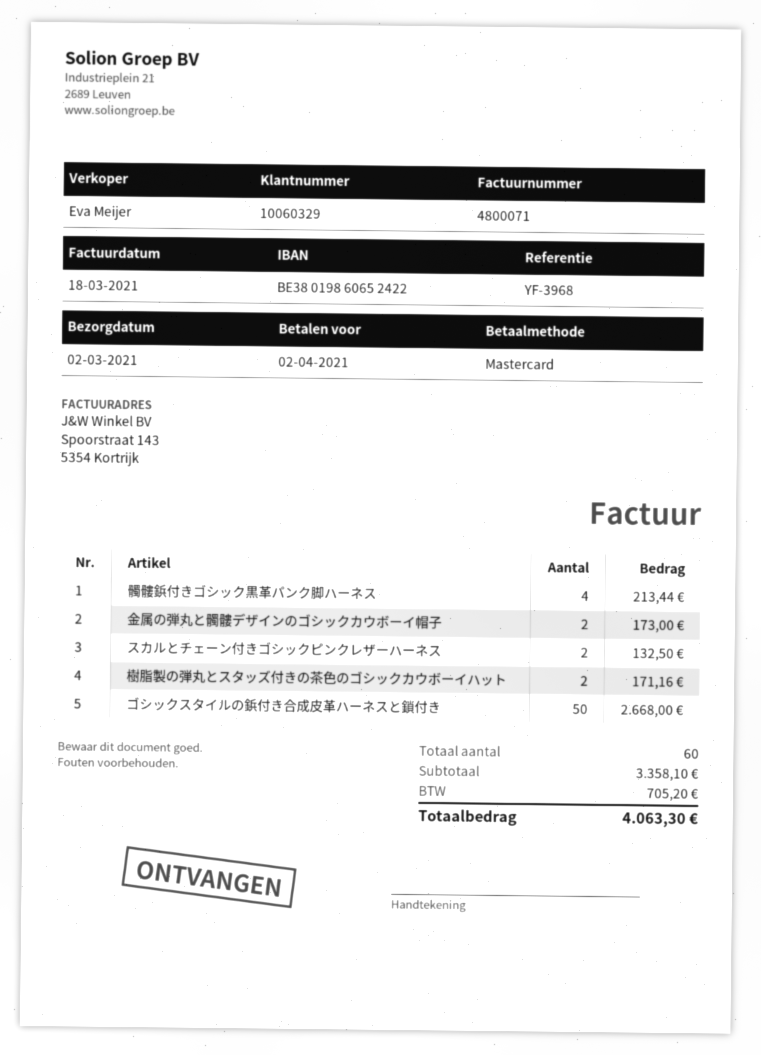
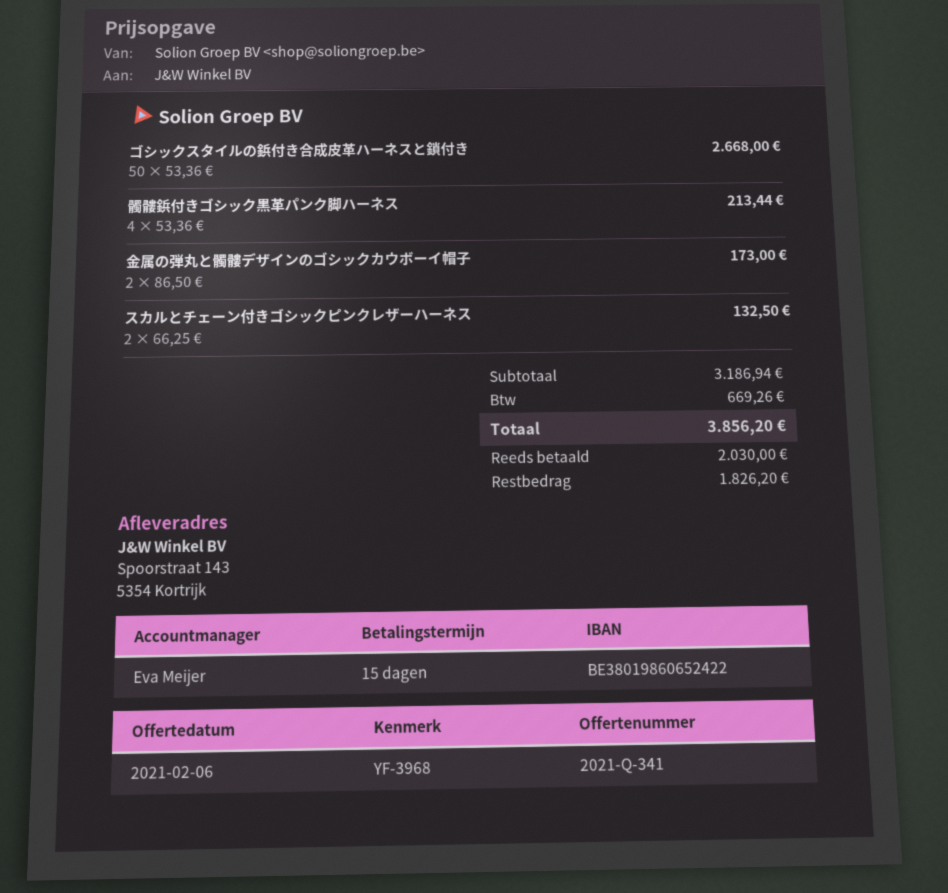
樹脂製の弾丸とスタッズ付きの茶色のゴシックカウボーイハット: 2 for 171.16 -> none
subtotal: 3358.10 -> 3186.94
tax: 705.20 -> 669.26
total: 4063.30 -> 3856.20

